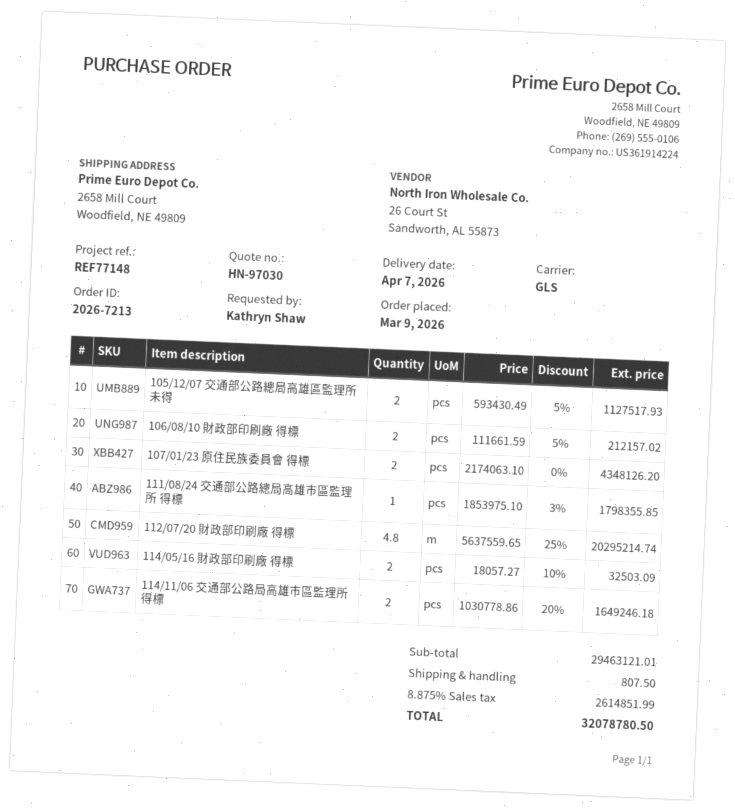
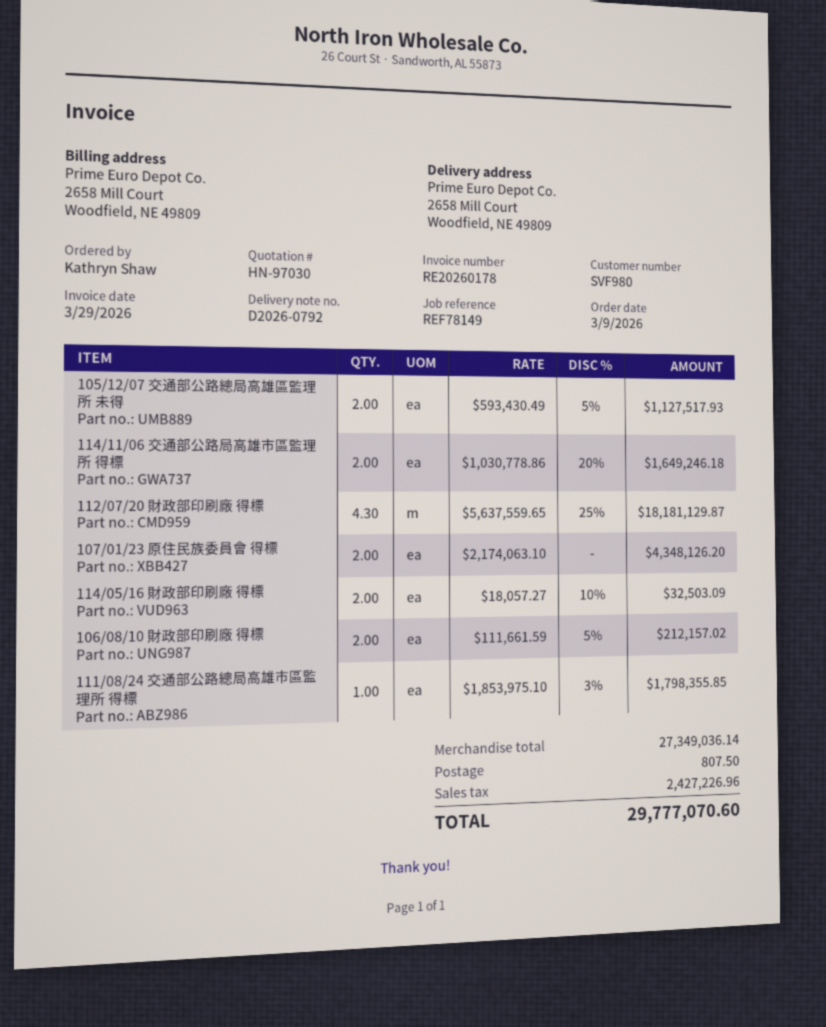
reference: REF77148 -> REF78149
112/07/20 財政部印刷廠 得標: 4.8 x 5637559.65 - 25% = 20295214.74 -> 4.3 x 5637559.65 - 25% = 18181129.87
subtotal: 29463121.01 -> 27349036.14
tax: 2614851.99 -> 2427226.96
total: 32078780.50 -> 29777070.60

